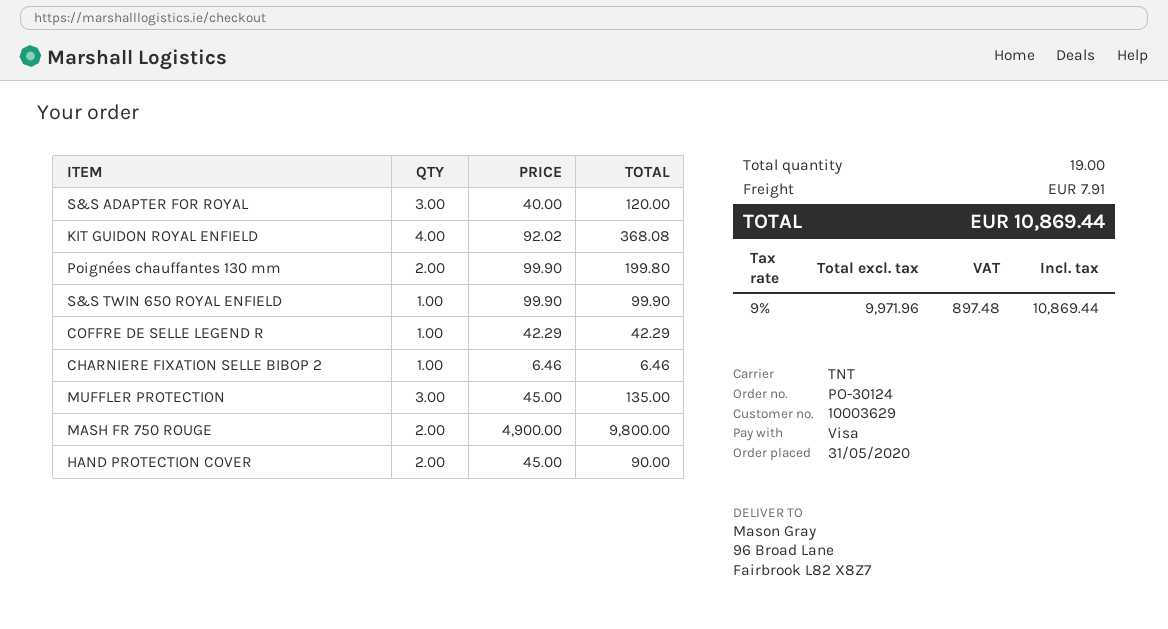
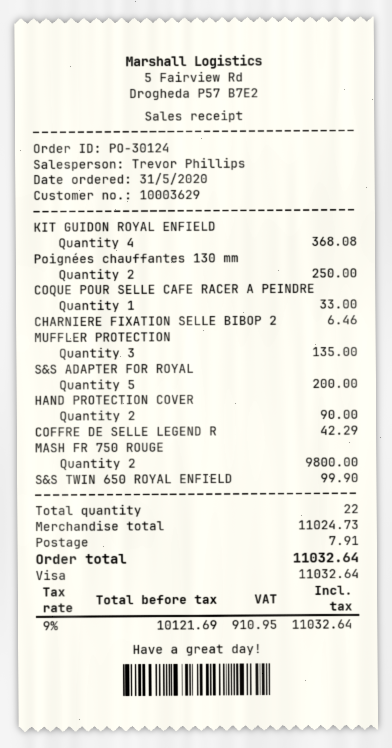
S&S ADAPTER FOR ROYAL: 3 for 120.00 -> 5 for 200.00
Poignées chauffantes 130 mm: 2 for 199.80 -> 2 for 250.00
COQUE POUR SELLE CAFE RACER A PEINDRE: none -> 1 for 33.00
total quantity: 19 -> 22
net: 9971.96 -> 10121.69
tax: 9% = 897.48 -> 9% = 910.95
total: 10869.44 -> 11032.64

